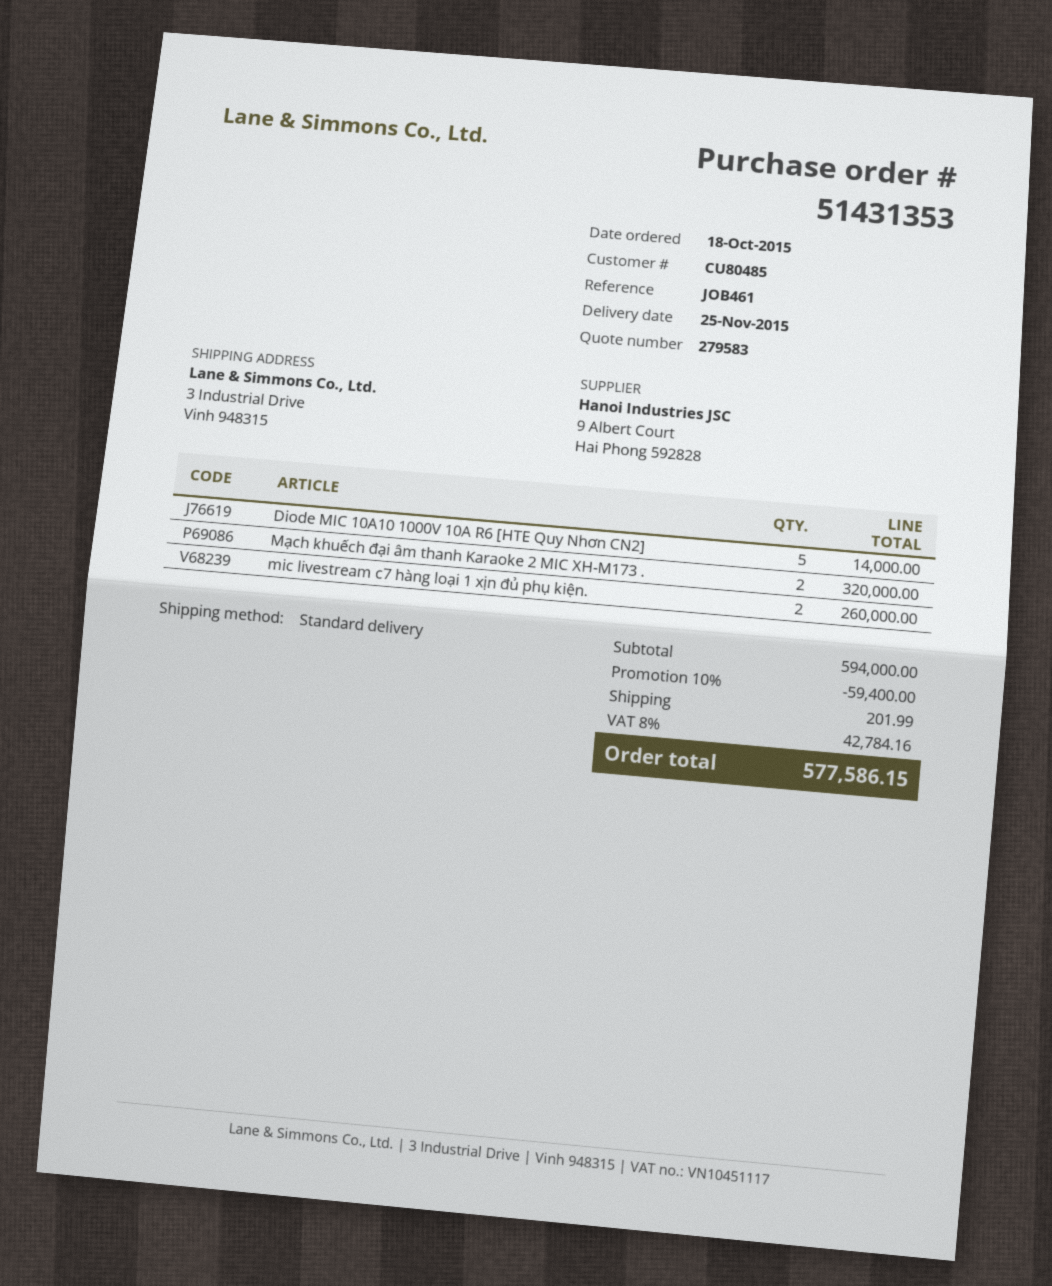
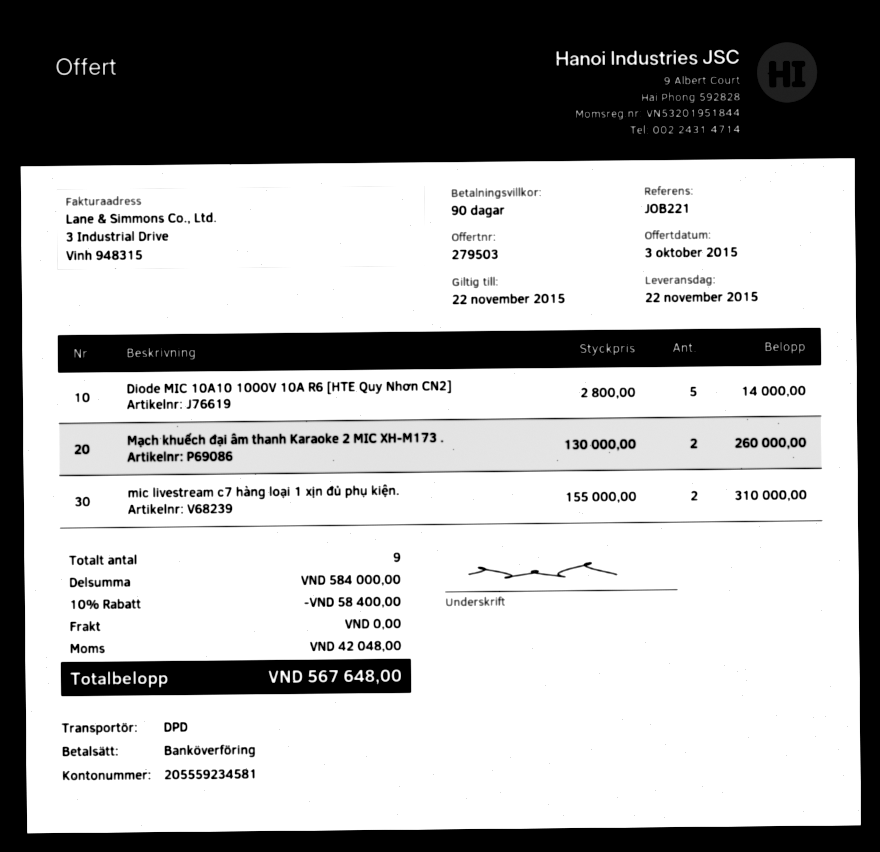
quote number: 279583 -> 279503
delivery date: 2015-11-25 -> 2015-11-22
reference: JOB461 -> JOB221
shipping method: standard -> DPD
Mạch khuếch đại âm thanh Karaoke 2 MIC XH-M173 .: 2 for 320000.00 -> 2 for 260000.00
mic livestream c7 hàng loại 1 xịn đủ phụ kiện.: 2 for 260000.00 -> 2 for 310000.00
subtotal: 594000.00 -> 584000.00
discount: 10% = 59400.00 -> 10% = 58400.00
shipping: 201.99 -> 0.00
tax: 42784.16 -> 42048.00
total: 577586.15 -> 567648.00

